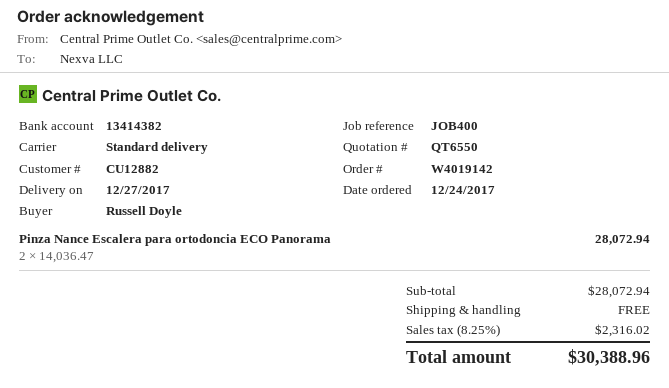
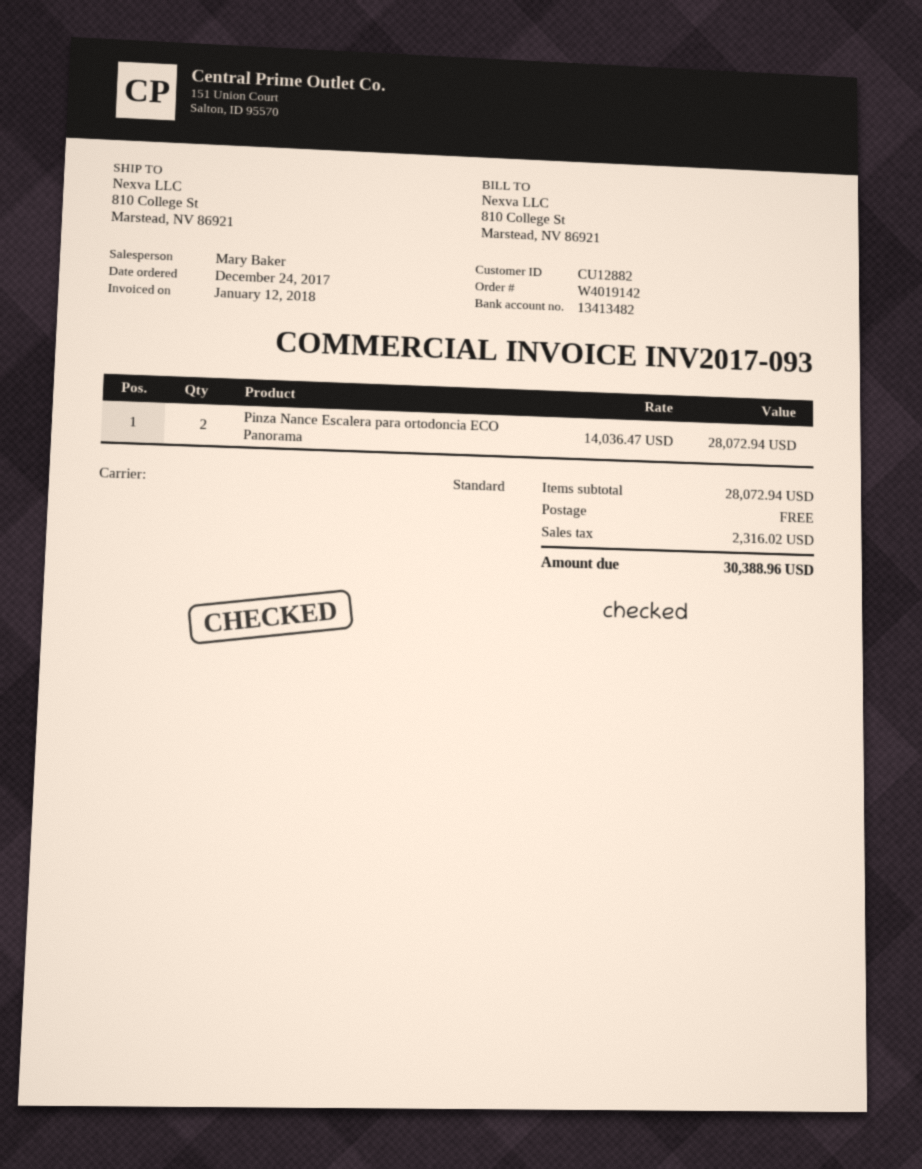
bank account: 13414382 -> 13413482

